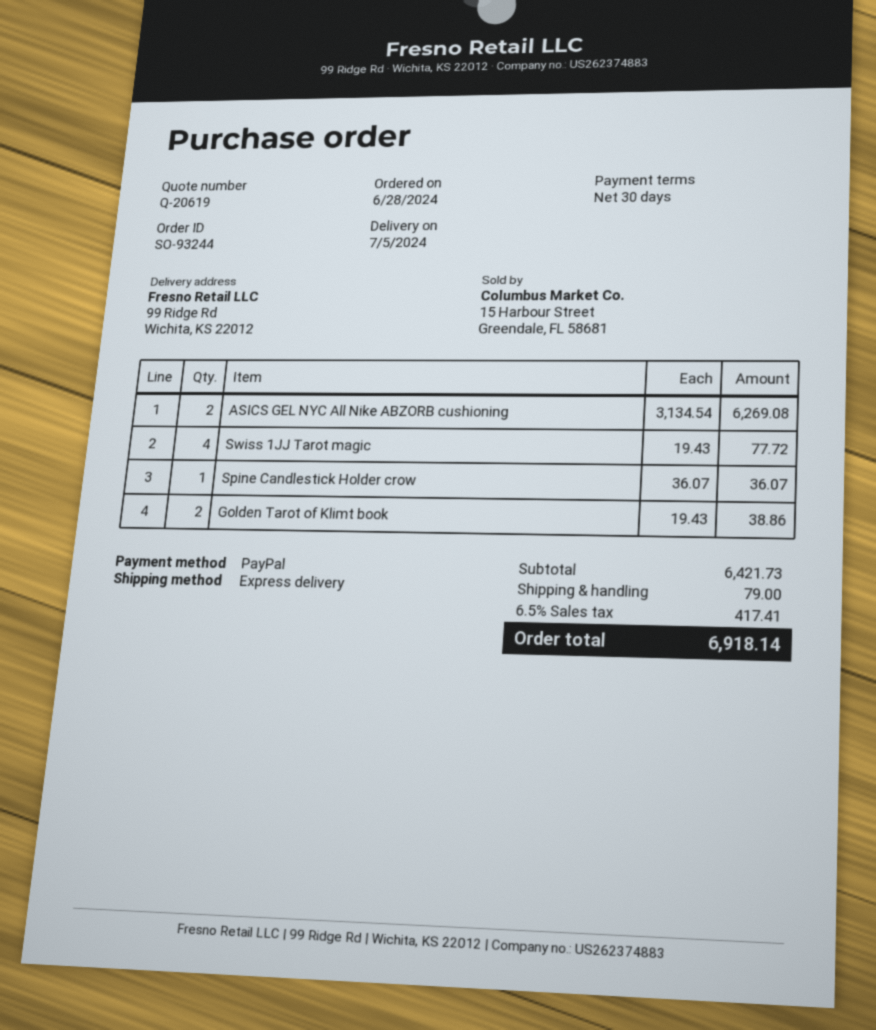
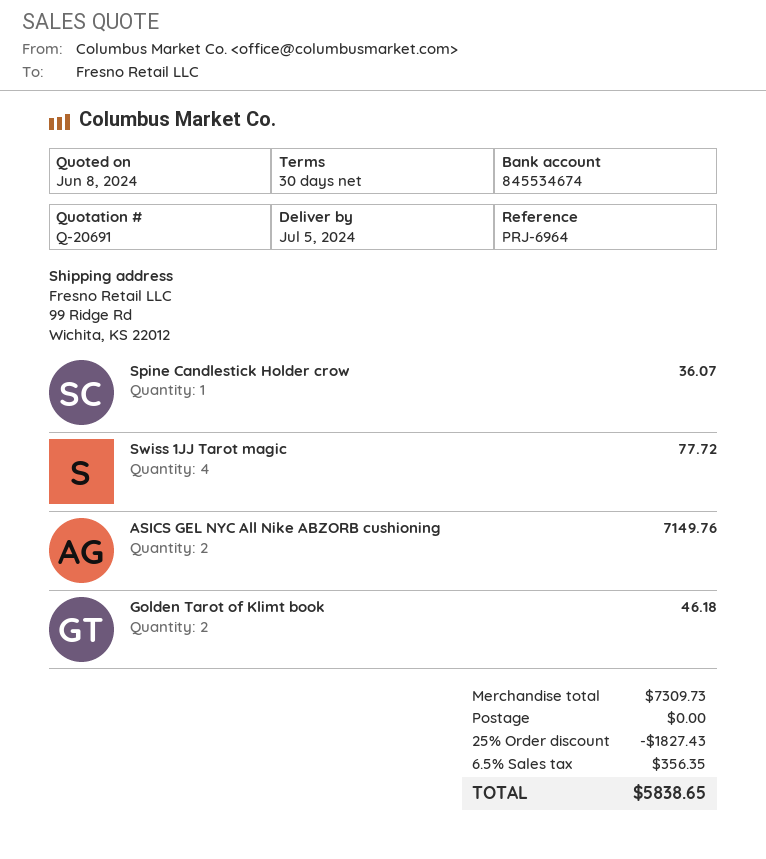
quote number: Q-20619 -> Q-20691
ASICS GEL NYC All Nike ABZORB cushioning: 2 for 6269.08 -> 2 for 7149.76
Golden Tarot of Klimt book: 2 for 38.86 -> 2 for 46.18
subtotal: 6421.73 -> 7309.73
discount: none -> 25% = 1827.43
shipping: 79.00 -> 0.00
tax: 6.5% = 417.41 -> 6.5% = 356.35
total: 6918.14 -> 5838.65

